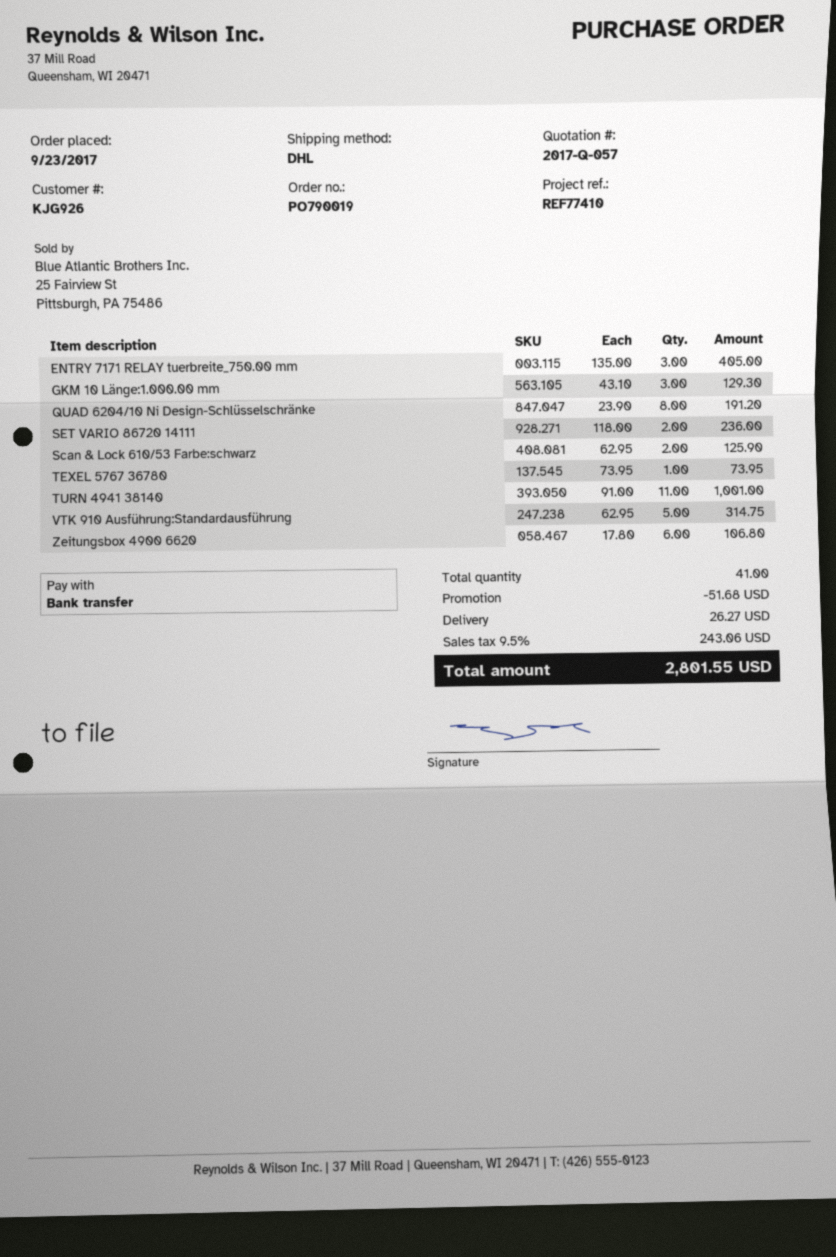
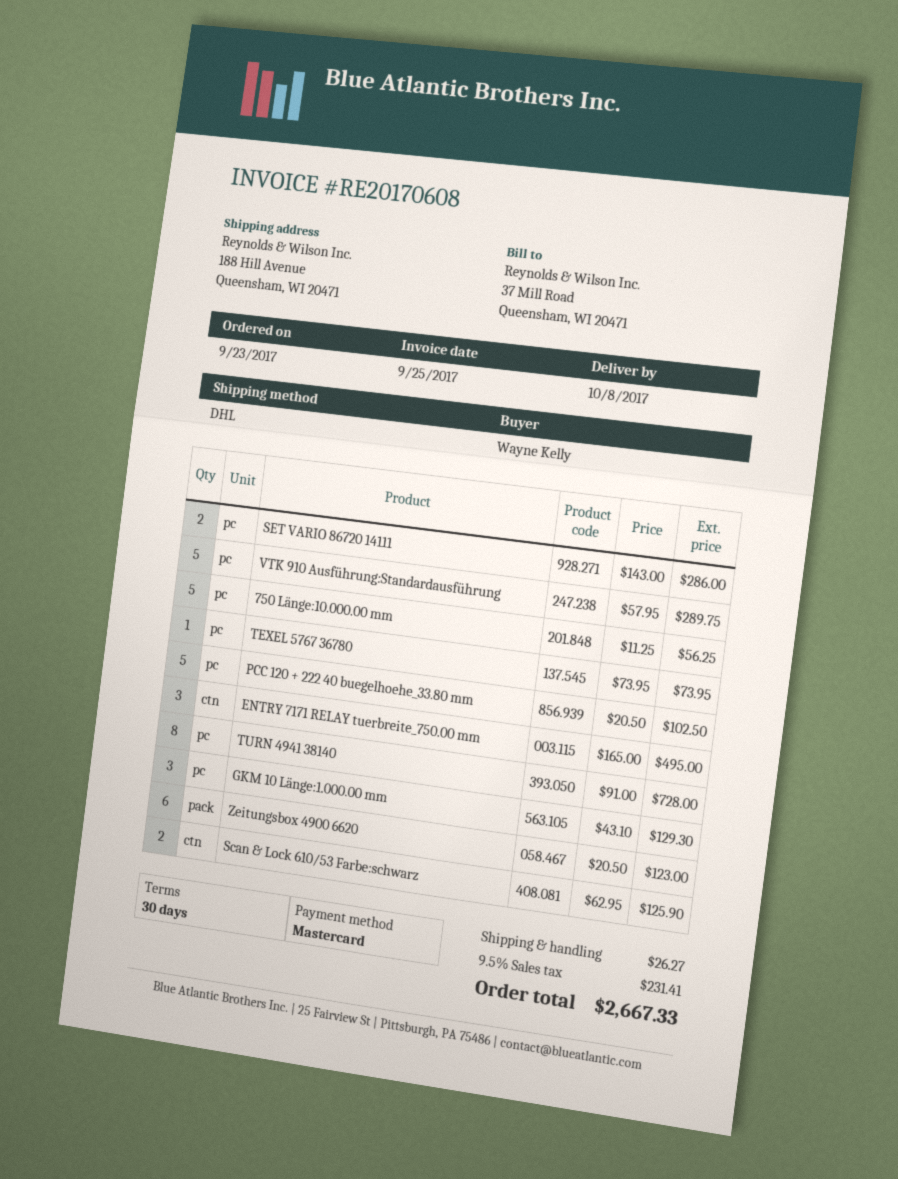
payment method: bank transfer -> Mastercard
ENTRY 7171 RELAY tuerbreite_750.00 mm: 3 x 135.00 = 405.00 -> 3 x 165.00 = 495.00
QUAD 6204/10 Ni Design-Schlüsselschränke: 8 x 23.90 = 191.20 -> none
SET VARIO 86720 14111: 2 x 118.00 = 236.00 -> 2 x 143.00 = 286.00
TURN 4941 38140: 11 x 91.00 = 1001.00 -> 8 x 91.00 = 728.00
VTK 910 Ausführung:Standardausführung: 5 x 62.95 = 314.75 -> 5 x 57.95 = 289.75
Zeitungsbox 4900 6620: 6 x 17.80 = 106.80 -> 6 x 20.50 = 123.00
750 Länge:10.000.00 mm: none -> 5 x 11.25 = 56.25
PCC 120 + 222 40 buegelhoehe_33.80 mm: none -> 5 x 20.50 = 102.50
discount: 51.68 -> none
tax: 9.5% = 243.06 -> 9.5% = 231.41
total: 2801.55 -> 2667.33

